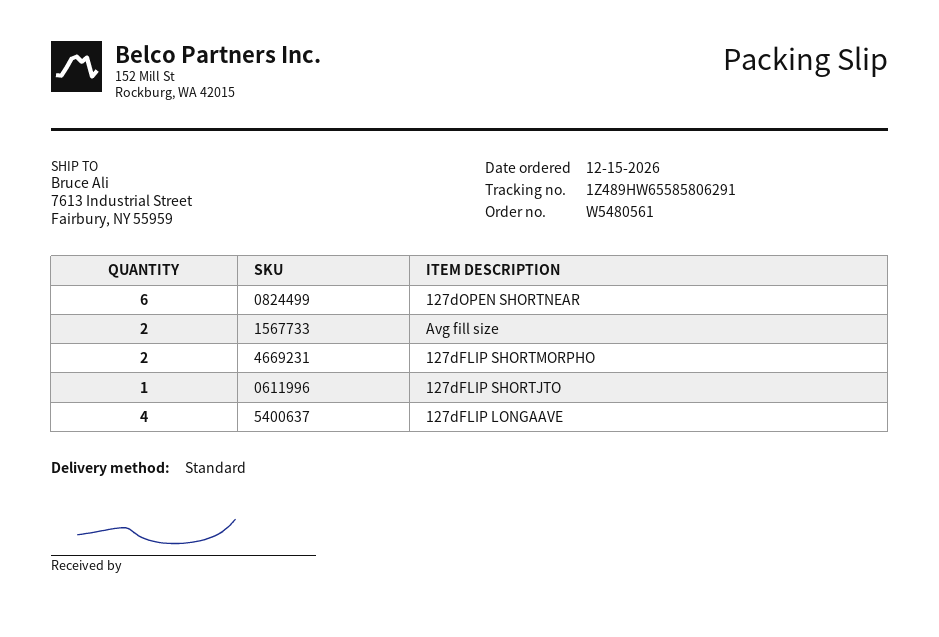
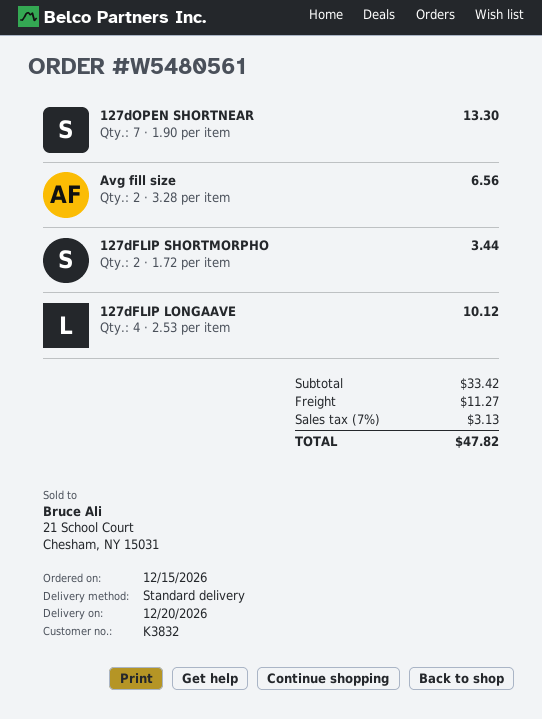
127dOPEN SHORTNEAR: 6 -> 7
127dFLIP SHORTJTO: 1 -> none

